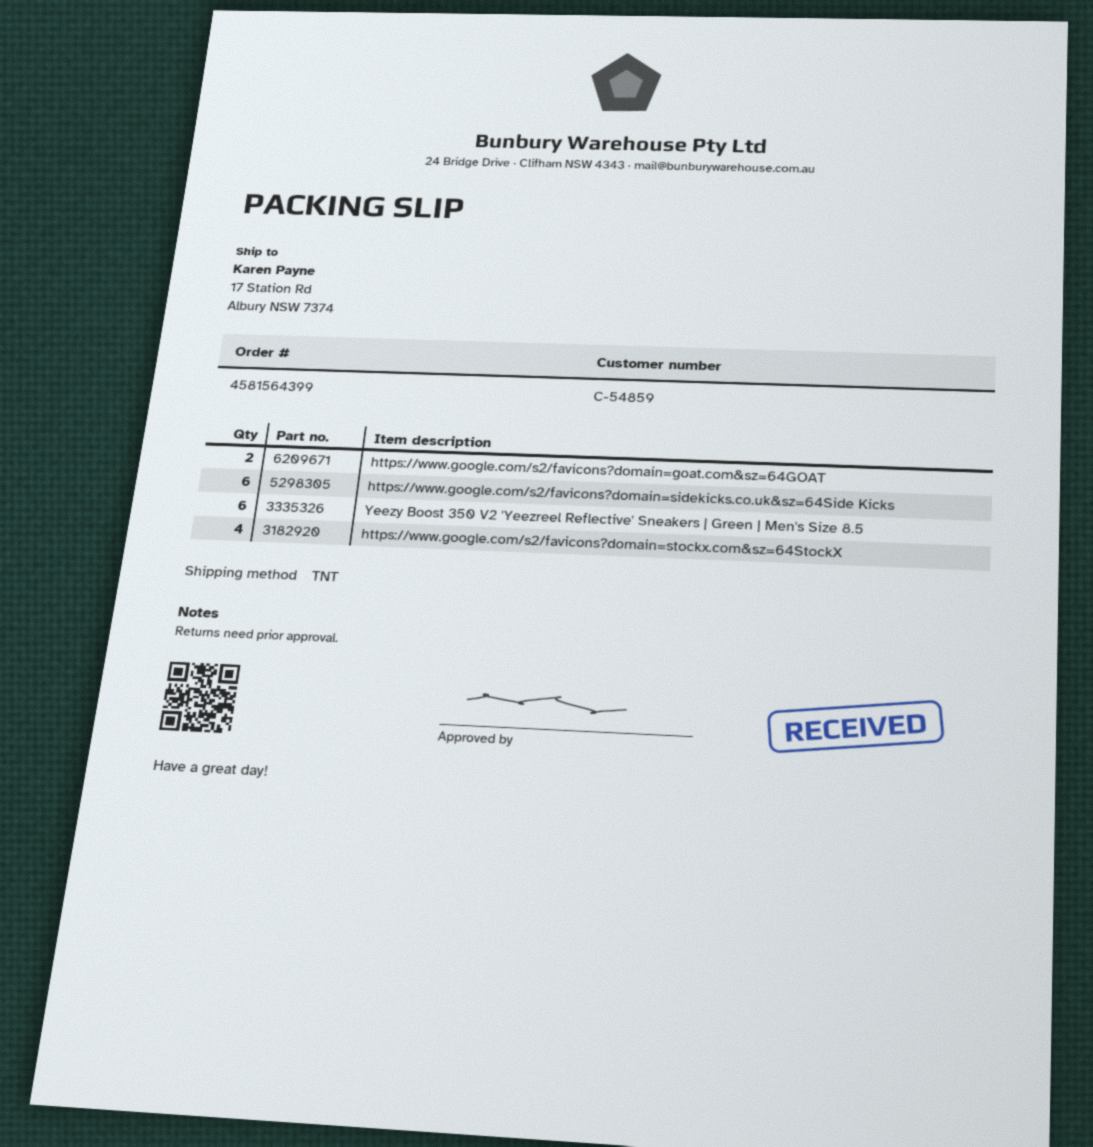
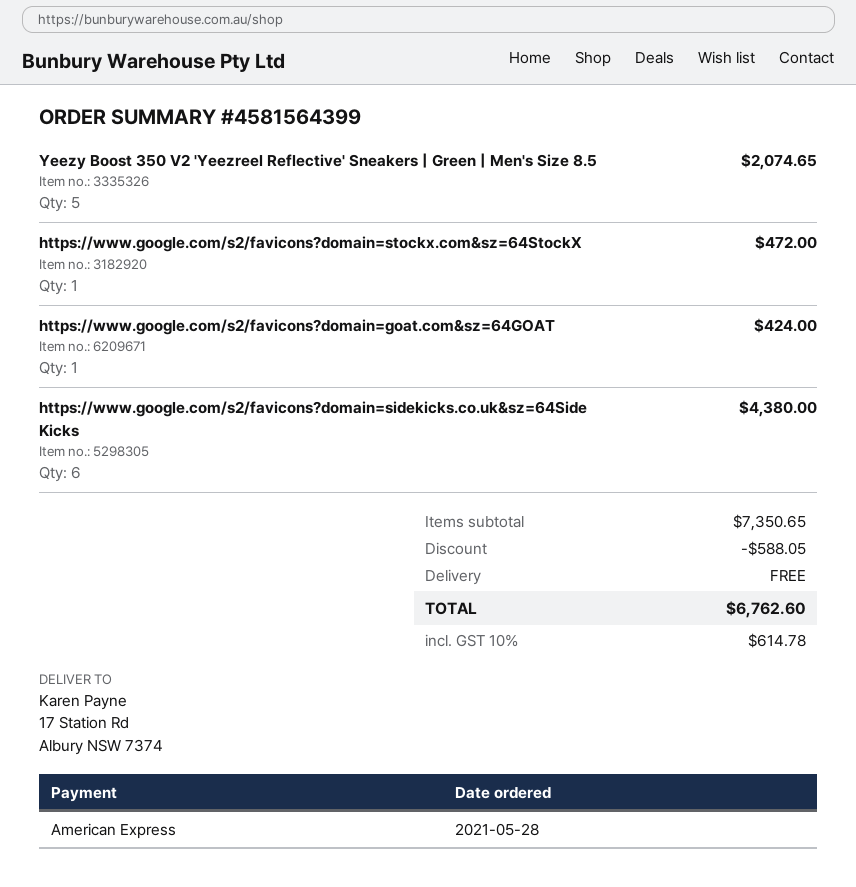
https://www.google.com/s2/favicons?domain=goat.com&sz=64GOAT: 2 -> 1
Yeezy Boost 350 V2 'Yeezreel Reflective' Sneakers | Green | Men's Size 8.5: 6 -> 5
https://www.google.com/s2/favicons?domain=stockx.com&sz=64StockX: 4 -> 1

